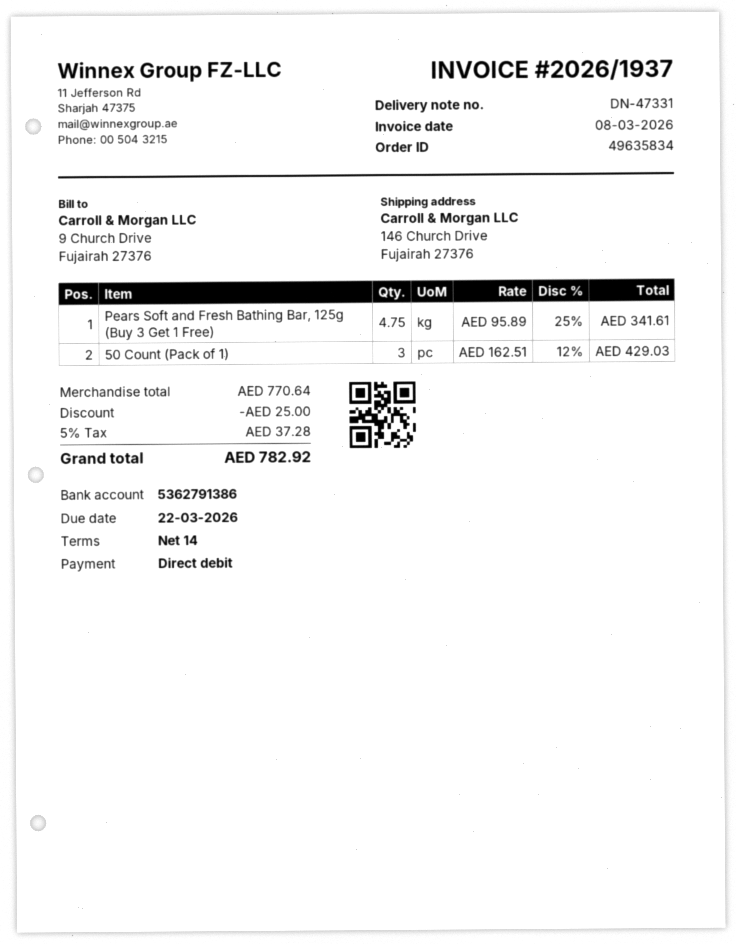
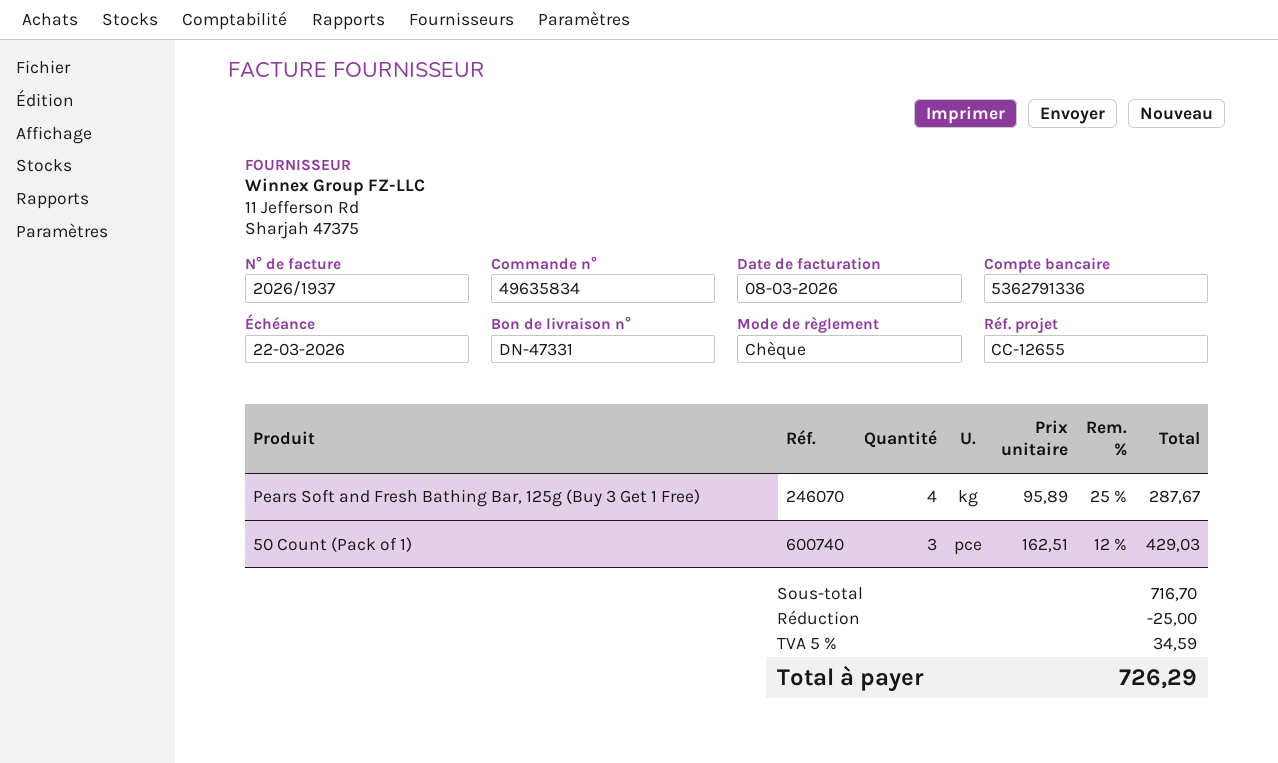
payment method: direct debit -> cheque
bank account: 5362791386 -> 5362791336
Pears Soft and Fresh Bathing Bar, 125g (Buy 3 Get 1 Free): 4.75 x 95.89 - 25% = 341.61 -> 4 x 95.89 - 25% = 287.67
subtotal: 770.64 -> 716.70
tax: 5% = 37.28 -> 5% = 34.59
total: 782.92 -> 726.29

